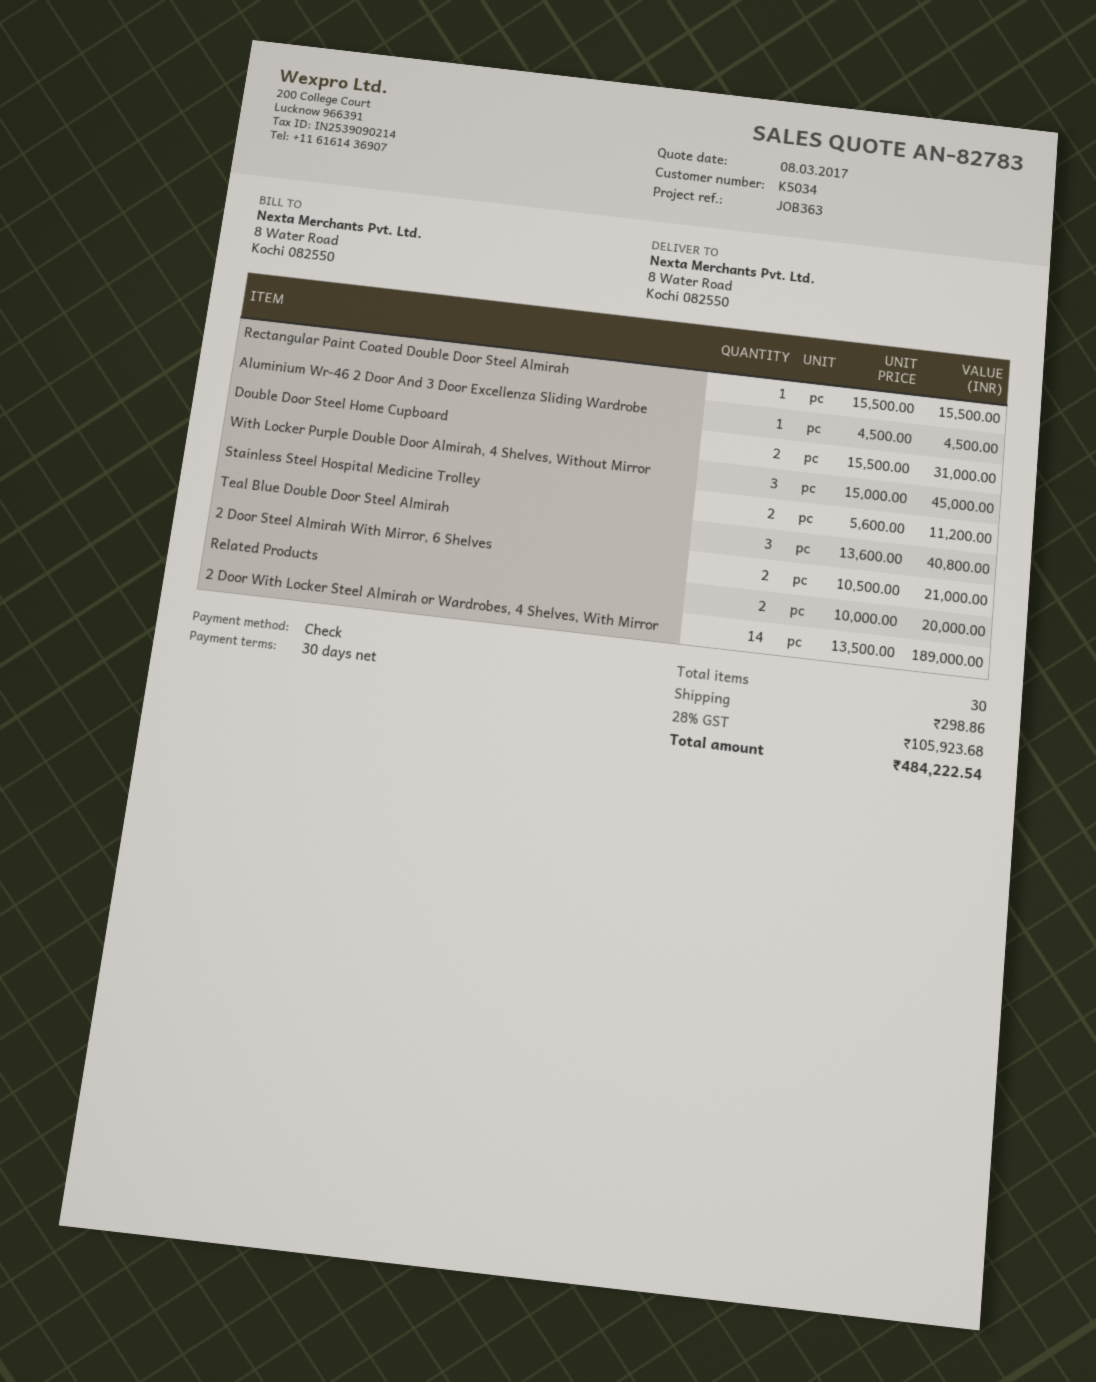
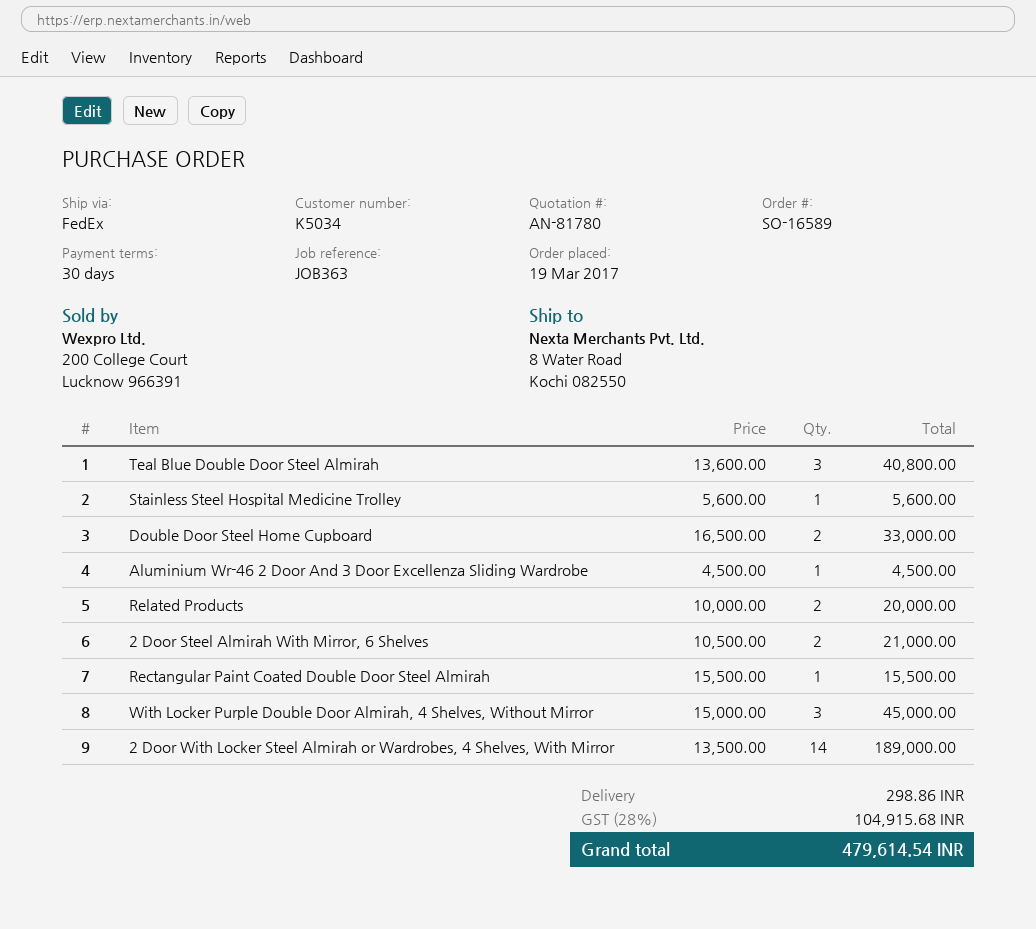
quote number: AN-82783 -> AN-81780
Double Door Steel Home Cupboard: 2 x 15500.00 = 31000.00 -> 2 x 16500.00 = 33000.00
Stainless Steel Hospital Medicine Trolley: 2 x 5600.00 = 11200.00 -> 1 x 5600.00 = 5600.00
tax: 28% = 105923.68 -> 28% = 104915.68
total: 484222.54 -> 479614.54

